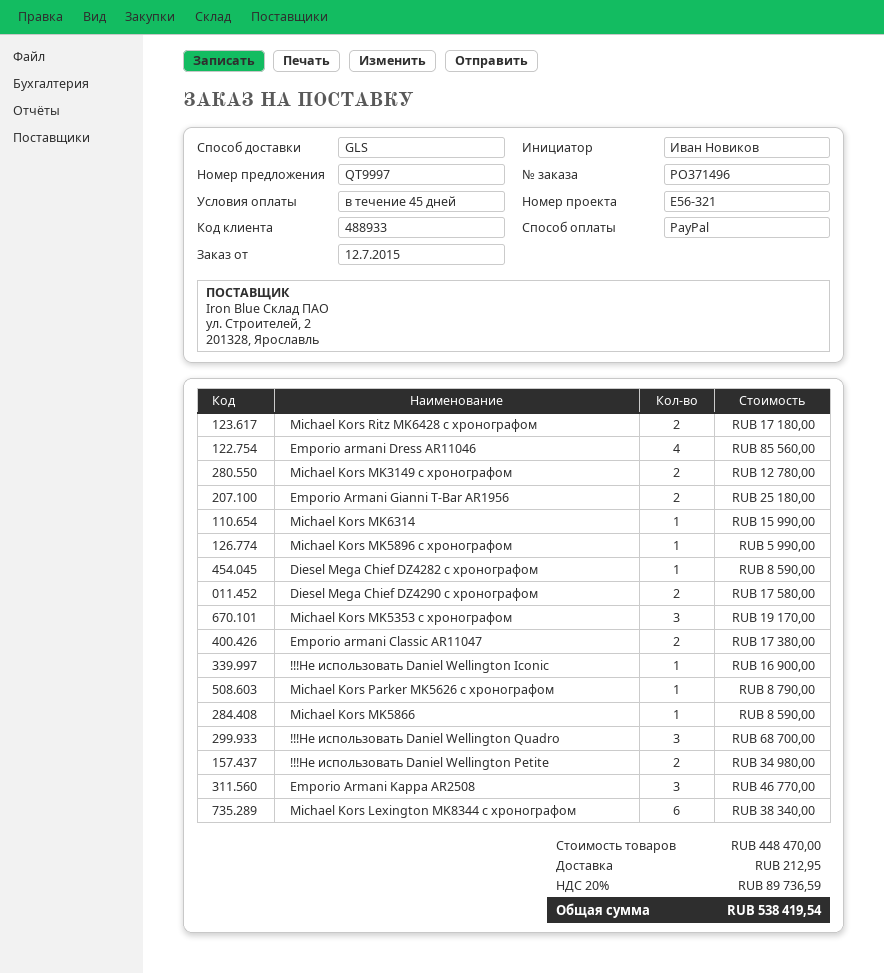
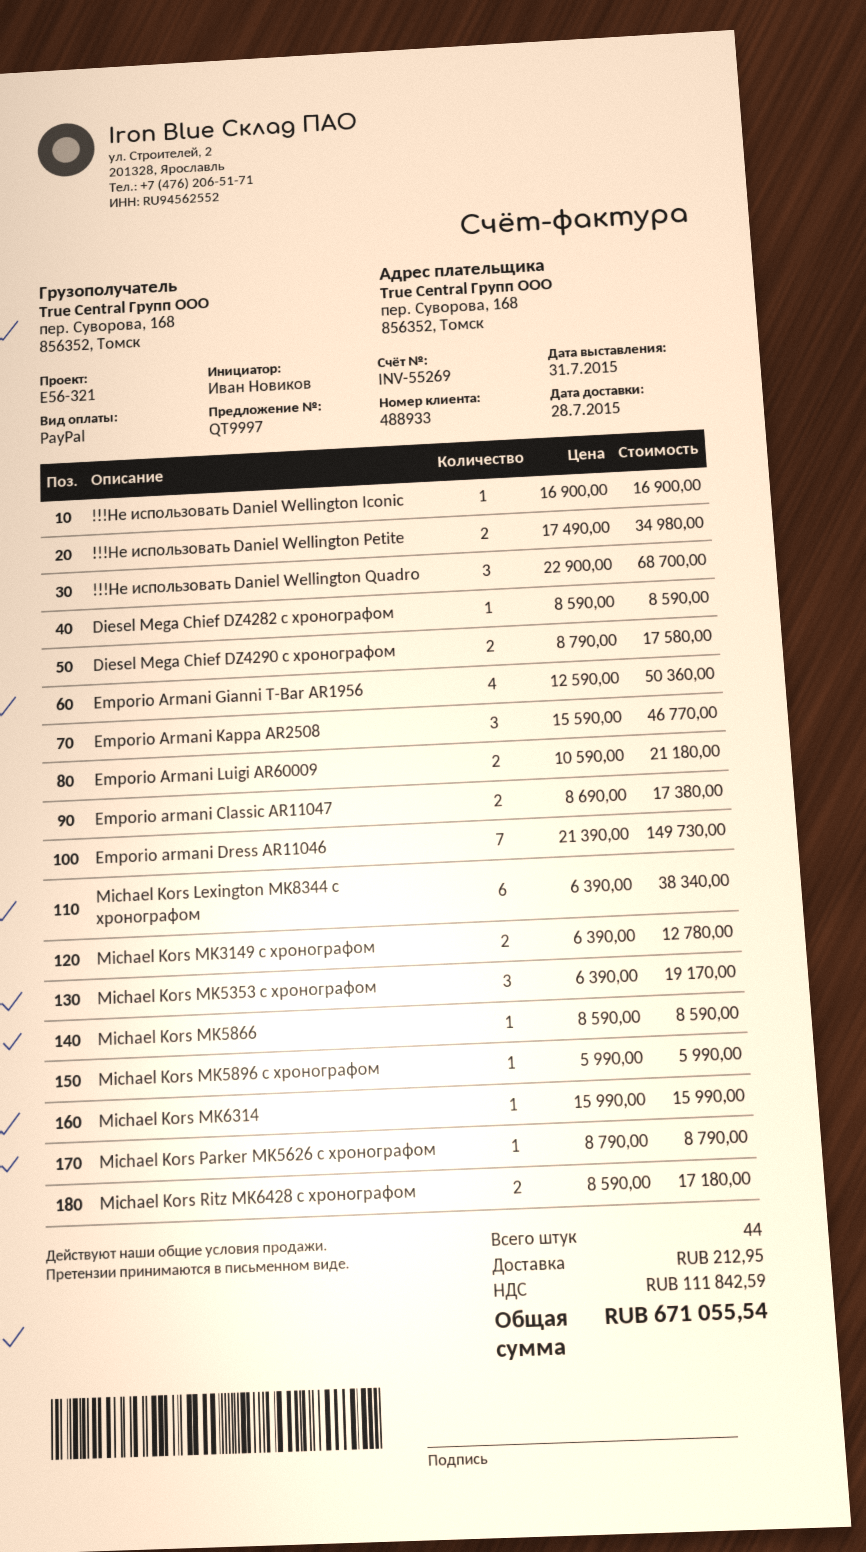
Emporio armani Dress AR11046: 4 for 85560.00 -> 7 for 149730.00
Emporio Armani Gianni T-Bar AR1956: 2 for 25180.00 -> 4 for 50360.00
Emporio Armani Luigi AR60009: none -> 2 for 21180.00
tax: 89736.59 -> 111842.59
total: 538419.54 -> 671055.54

